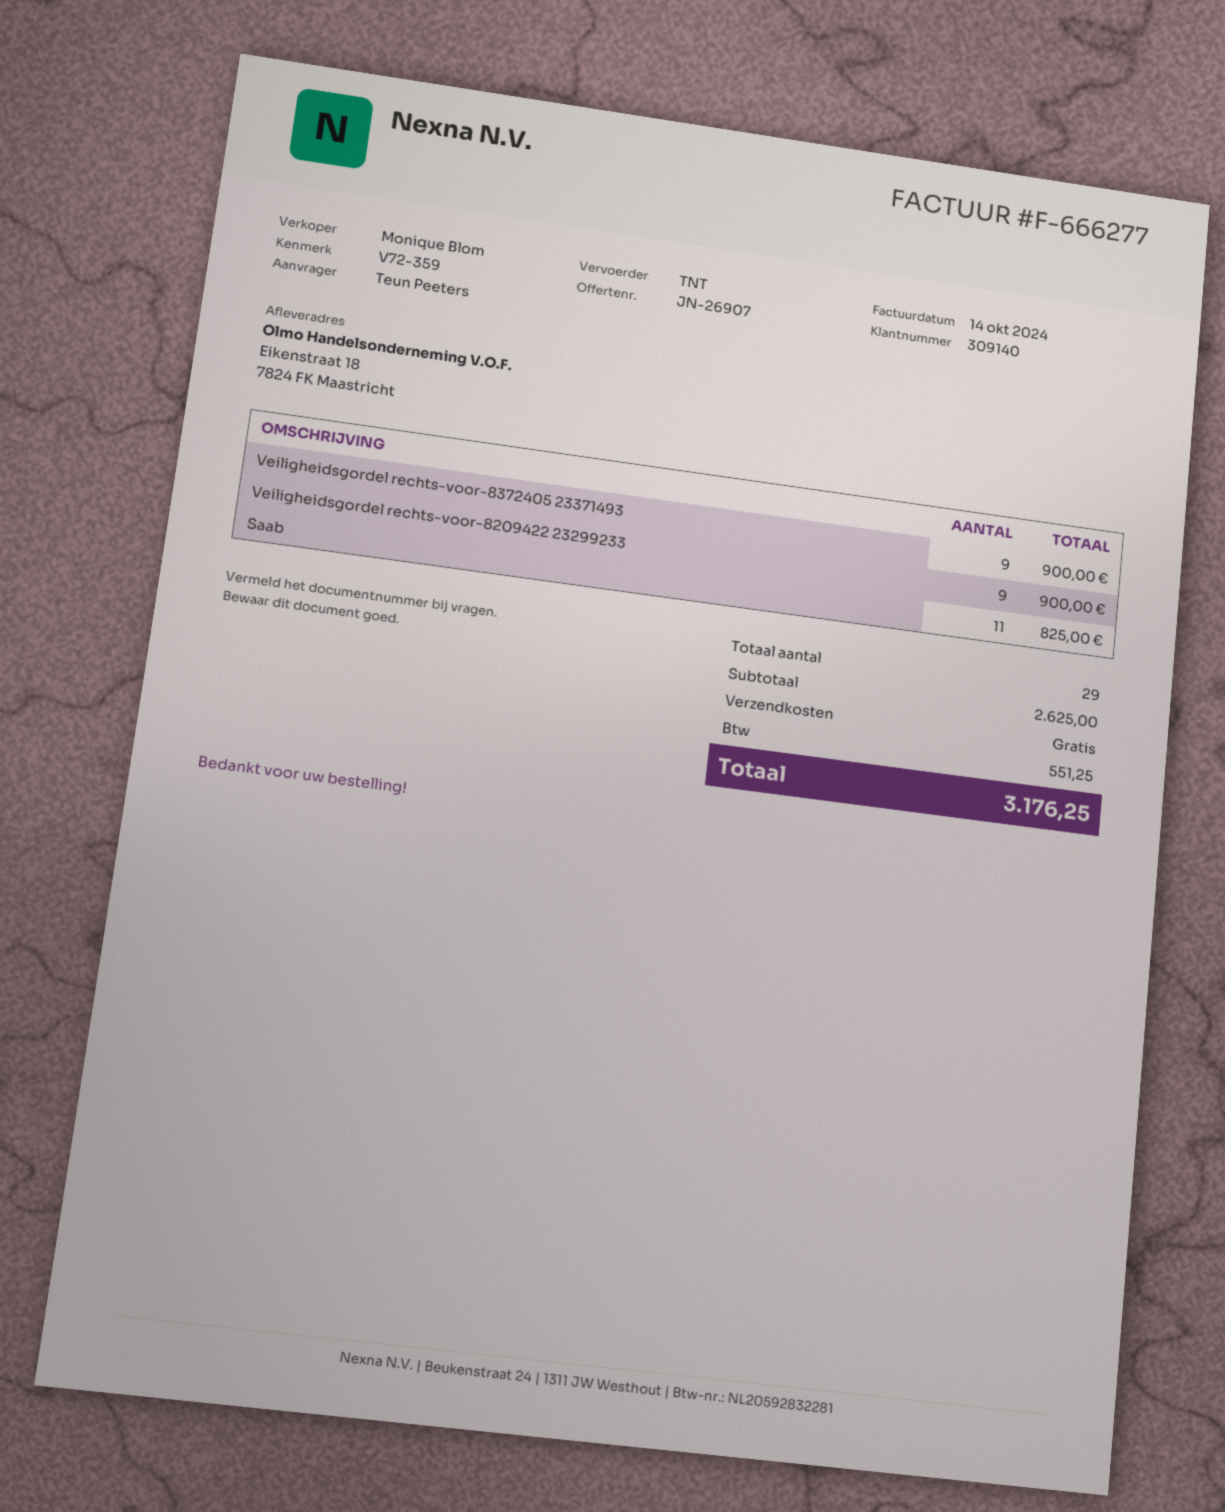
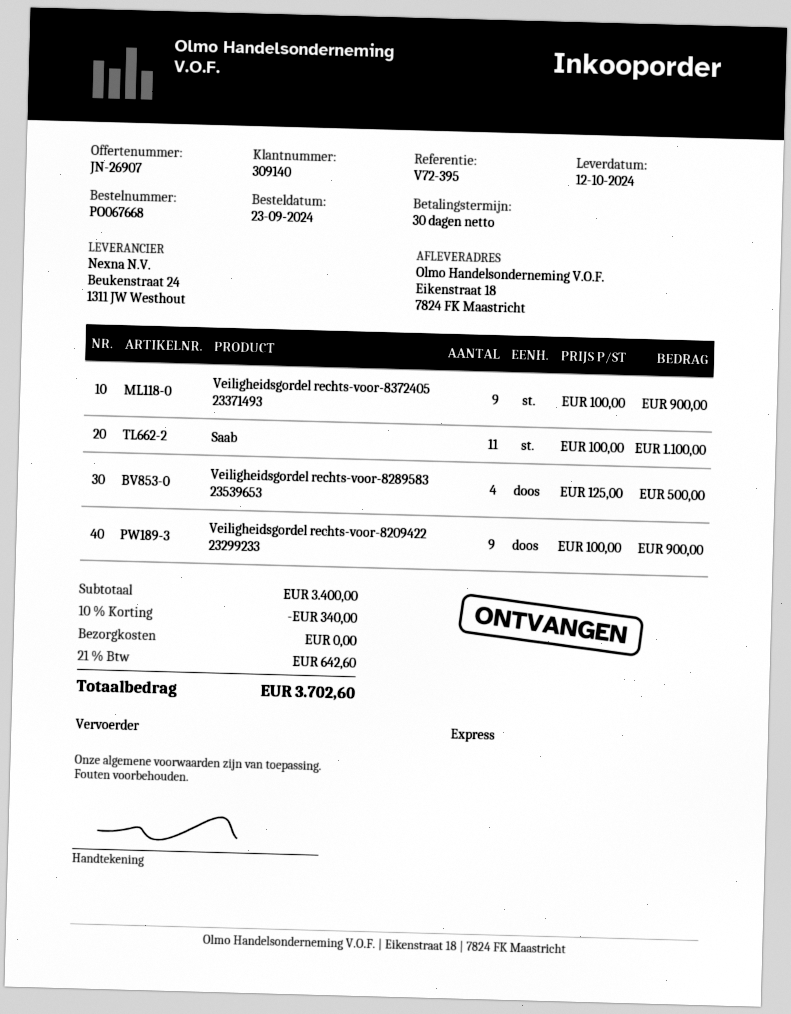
reference: V72-359 -> V72-395
shipping method: TNT -> express
Saab: 11 for 825.00 -> 11 for 1100.00
Veiligheidsgordel rechts-voor-8289583 23539653: none -> 4 for 500.00
subtotal: 2625.00 -> 3400.00
discount: none -> 10% = 340.00
tax: 551.25 -> 642.60
total: 3176.25 -> 3702.60

